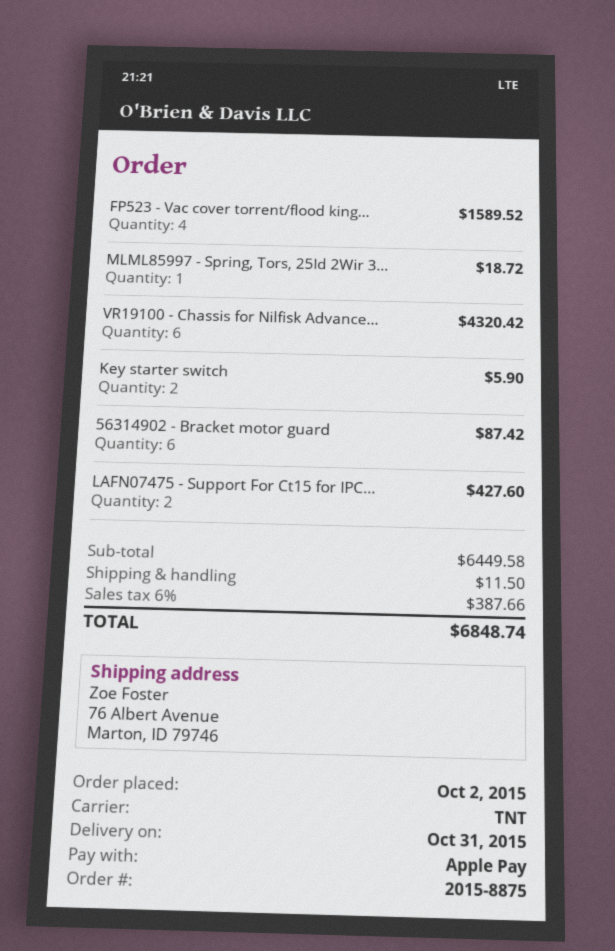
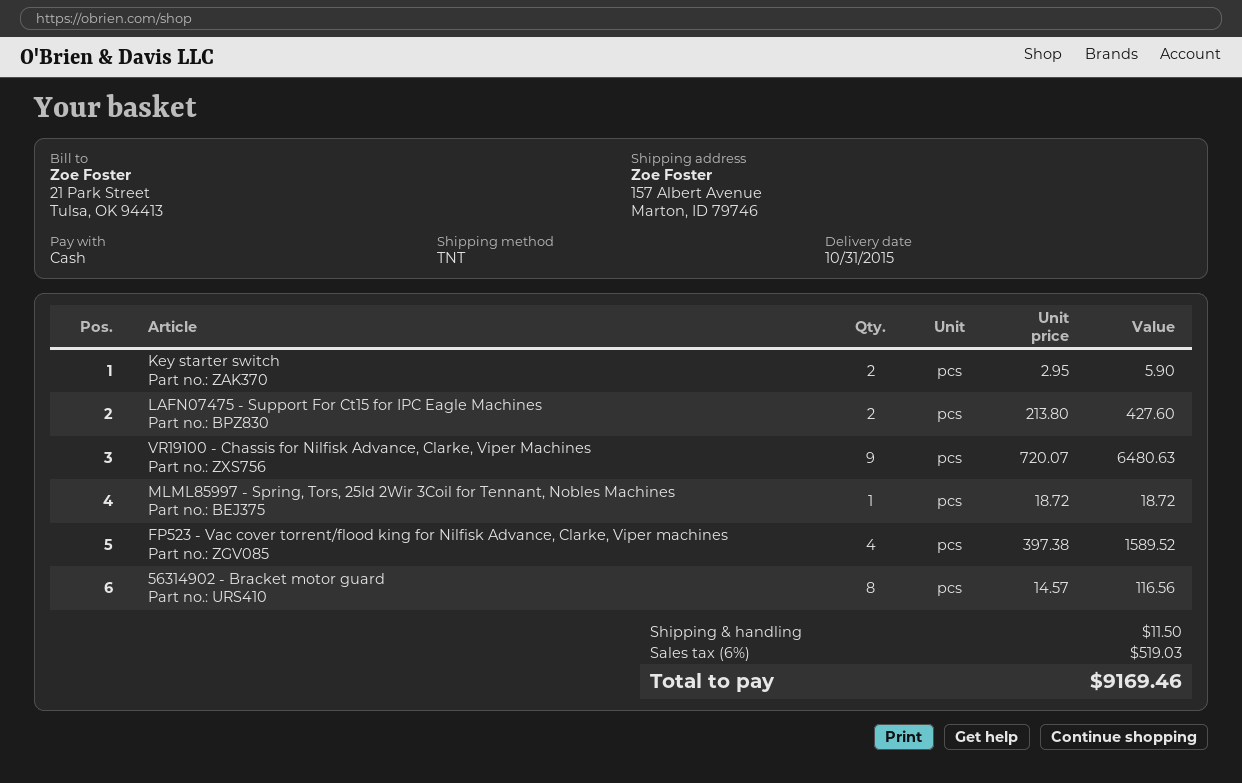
payment method: Apple Pay -> cash
ship to: 76 Albert Avenue, Marton, ID 79746 -> 157 Albert Avenue, Marton, ID 79746
VR19100 - Chassis for Nilfisk Advance...: 6 for 4320.42 -> 9 for 6480.63
56314902 - Bracket motor guard: 6 for 87.42 -> 8 for 116.56
tax: 6% = 387.66 -> 6% = 519.03
total: 6848.74 -> 9169.46

